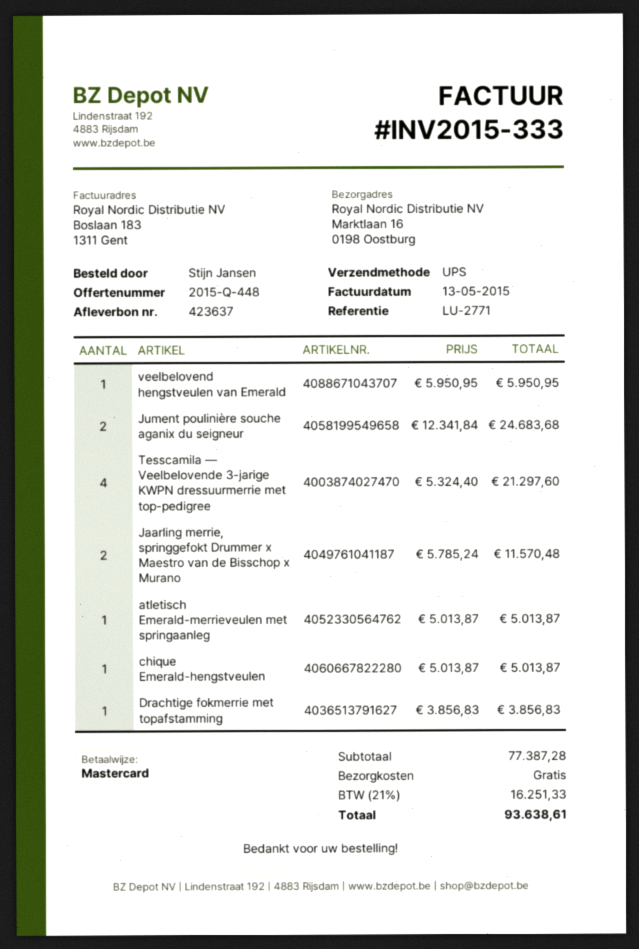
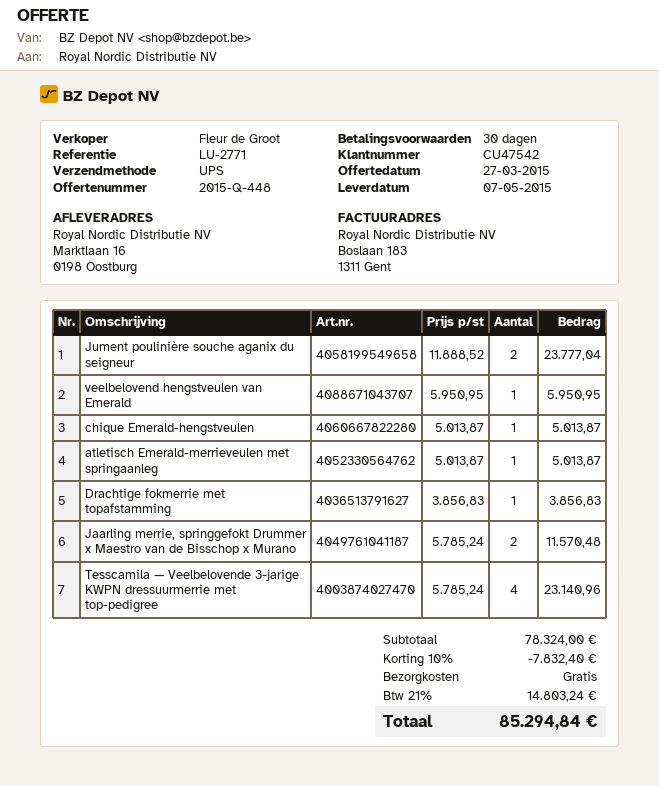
Jument poulinière souche aganix du seigneur: 2 x 12341.84 = 24683.68 -> 2 x 11888.52 = 23777.04
Tesscamila — Veelbelovende 3-jarige KWPN dressuurmerrie met top-pedigree: 4 x 5324.40 = 21297.60 -> 4 x 5785.24 = 23140.96
subtotal: 77387.28 -> 78324.00
discount: none -> 10% = 7832.40
tax: 21% = 16251.33 -> 21% = 14803.24
total: 93638.61 -> 85294.84

